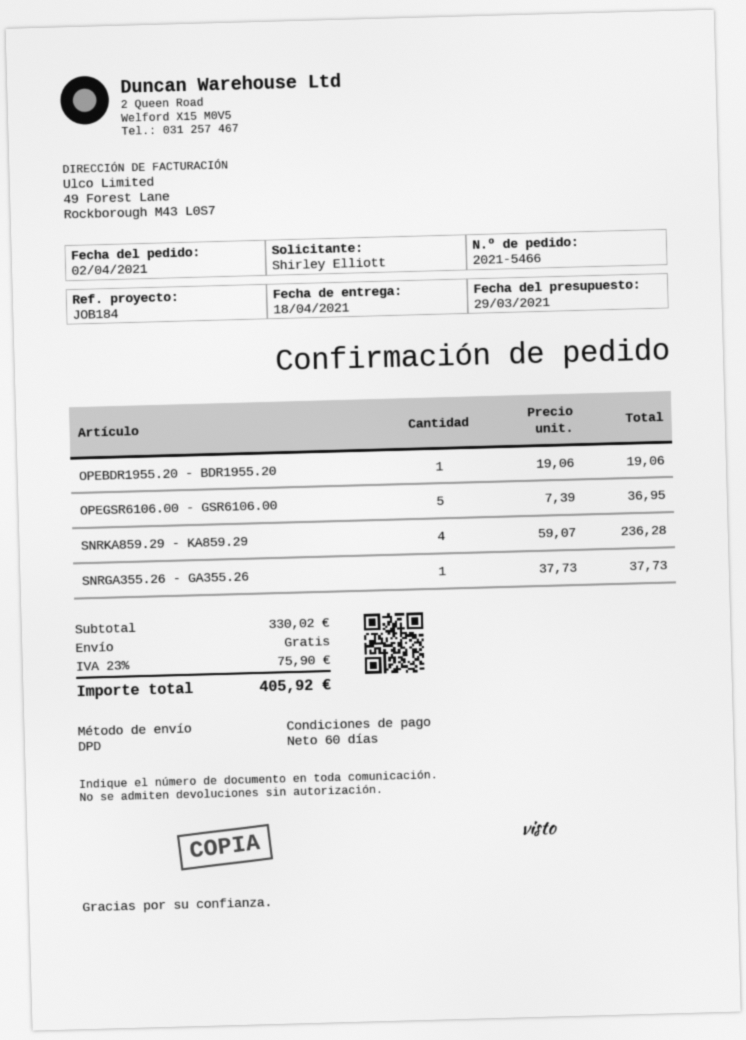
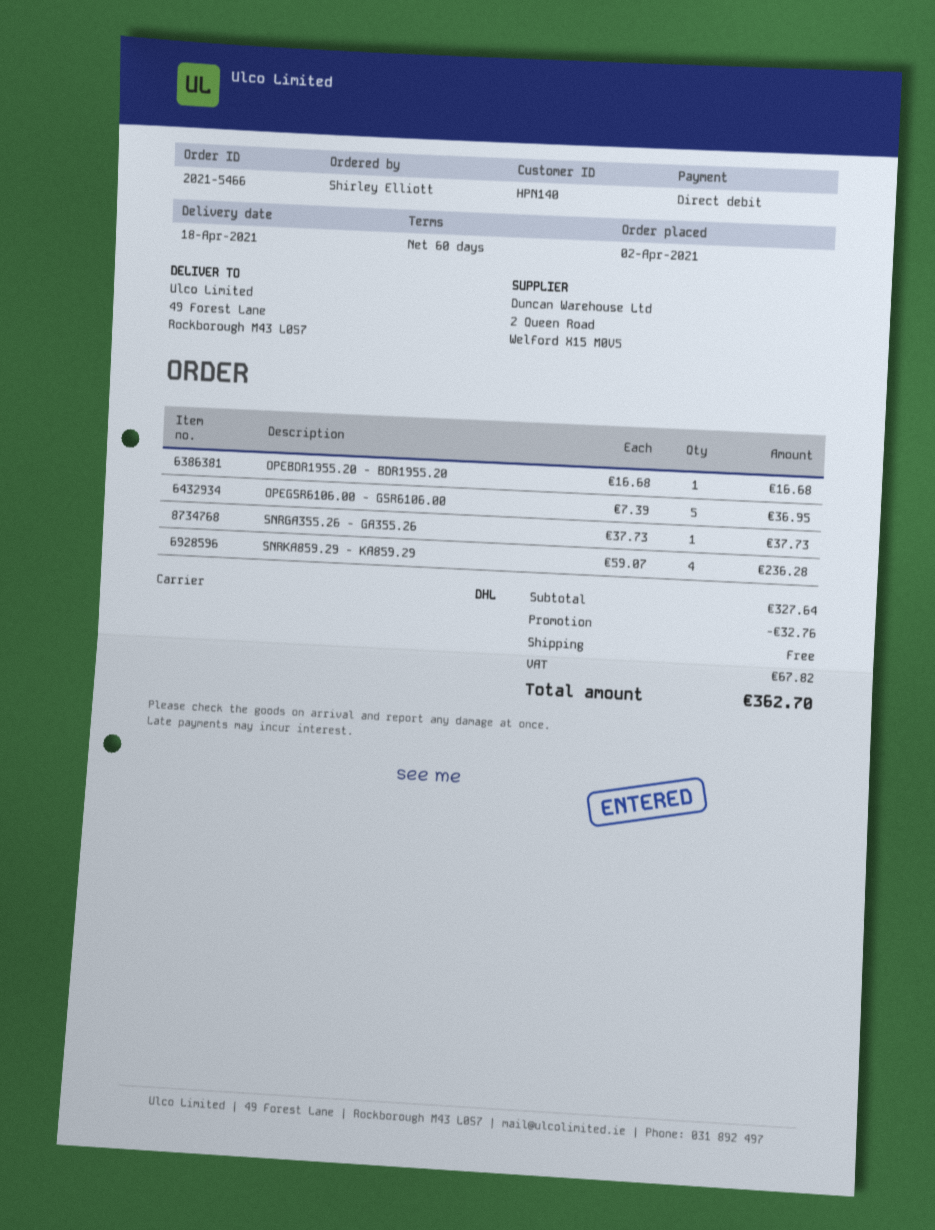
shipping method: DPD -> DHL
OPEBDR1955.20 - BDR1955.20: 1 x 19.06 = 19.06 -> 1 x 16.68 = 16.68
subtotal: 330.02 -> 327.64
discount: none -> 32.76
tax: 75.90 -> 67.82
total: 405.92 -> 362.70

